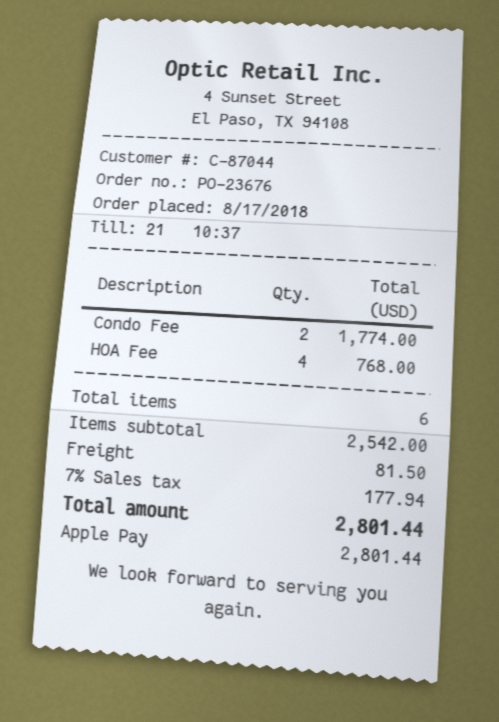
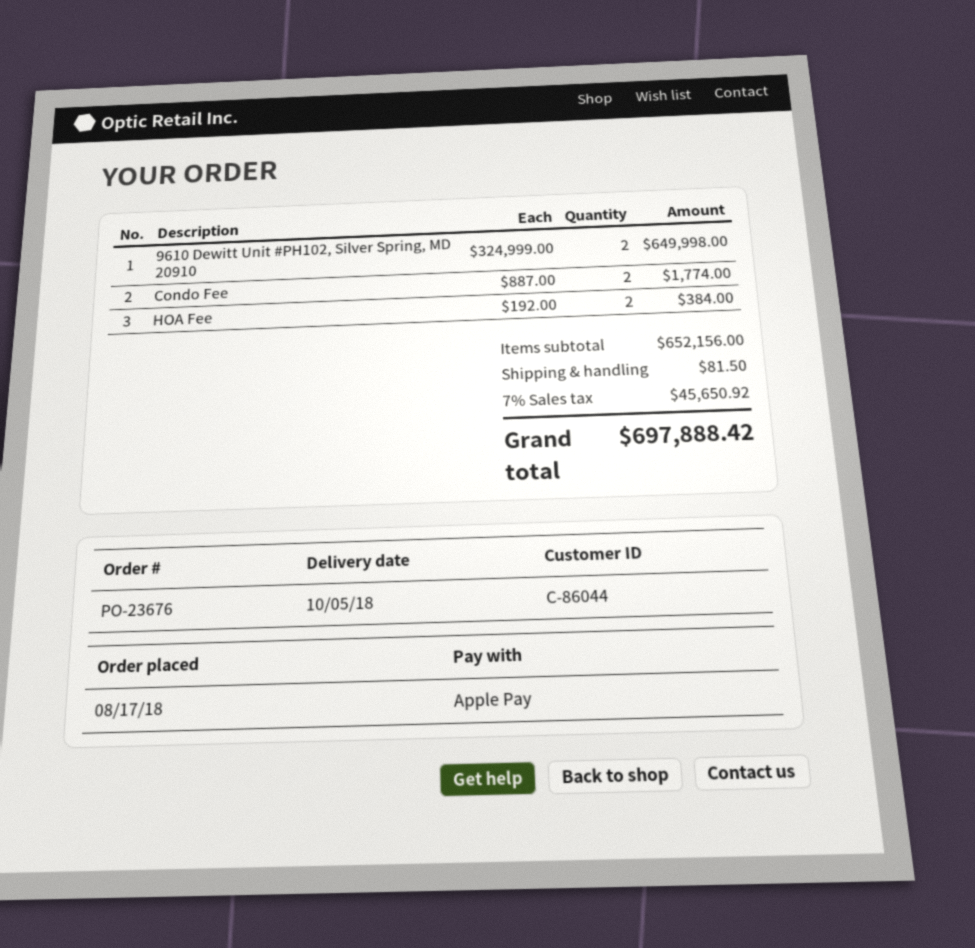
customer number: C-87044 -> C-86044
HOA Fee: 4 for 768.00 -> 2 for 384.00
9610 Dewitt Unit #PH102, Silver Spring, MD 20910: none -> 2 for 649998.00
subtotal: 2542.00 -> 652156.00
tax: 7% = 177.94 -> 7% = 45650.92
total: 2801.44 -> 697888.42

